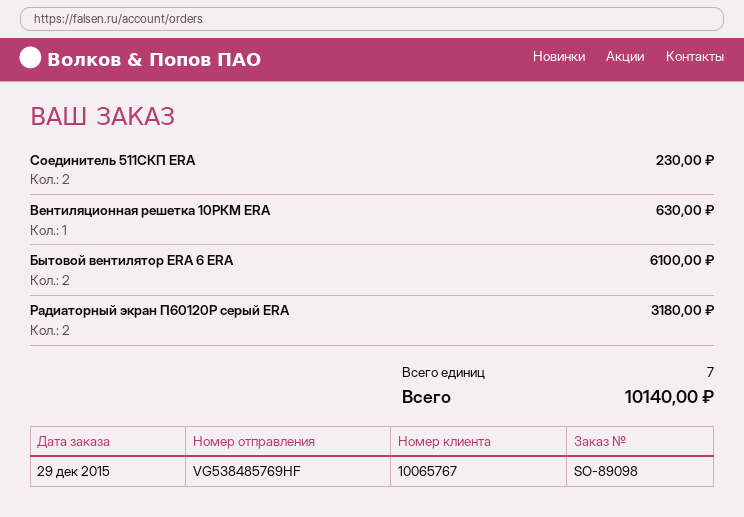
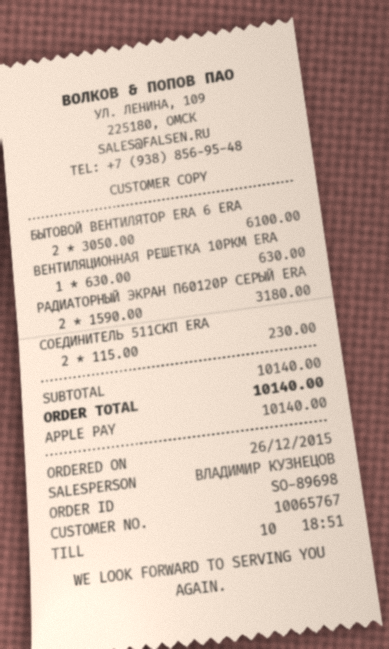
order number: SO-89098 -> SO-89698
order date: 2015-12-29 -> 2015-12-26

